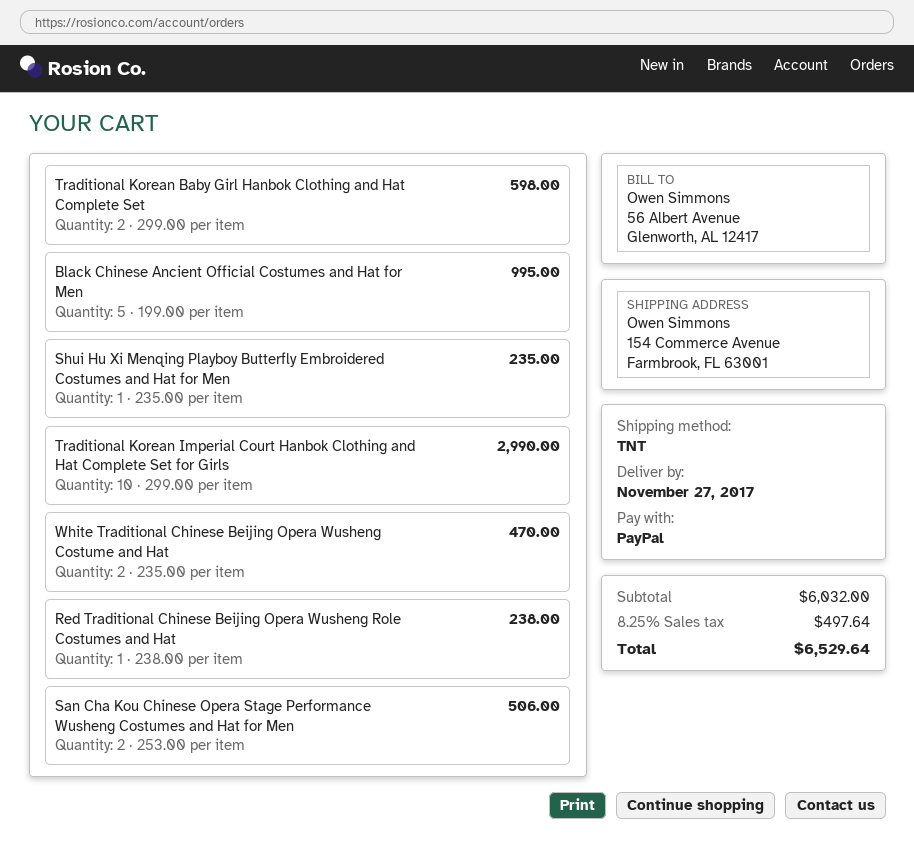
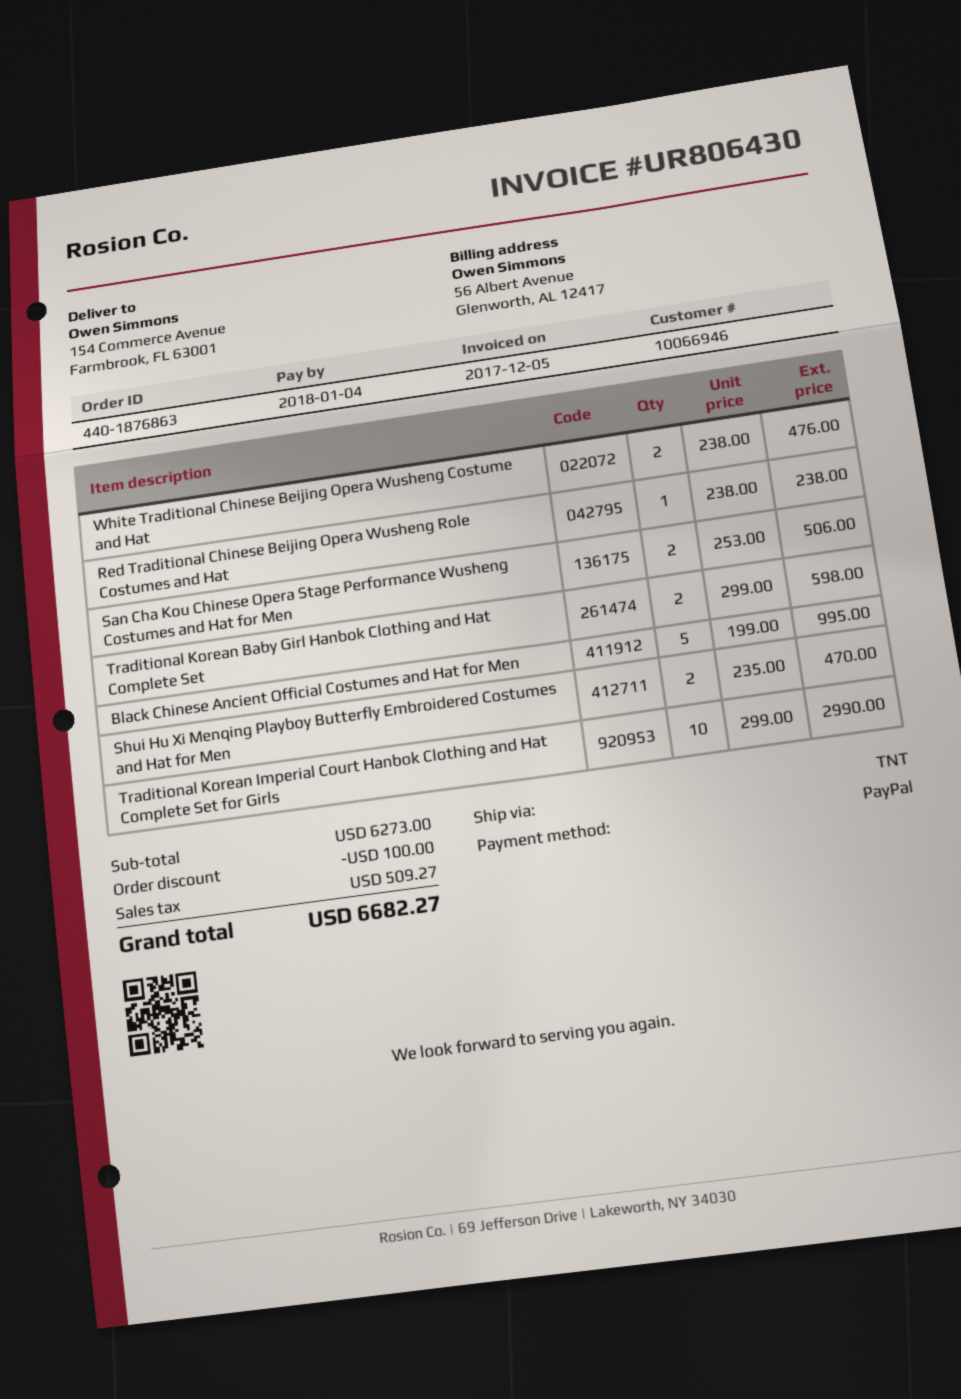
Shui Hu Xi Menqing Playboy Butterfly Embroidered Costumes and Hat for Men: 1 x 235.00 = 235.00 -> 2 x 235.00 = 470.00
White Traditional Chinese Beijing Opera Wusheng Costume and Hat: 2 x 235.00 = 470.00 -> 2 x 238.00 = 476.00
subtotal: 6032.00 -> 6273.00
discount: none -> 100.00
tax: 497.64 -> 509.27
total: 6529.64 -> 6682.27

